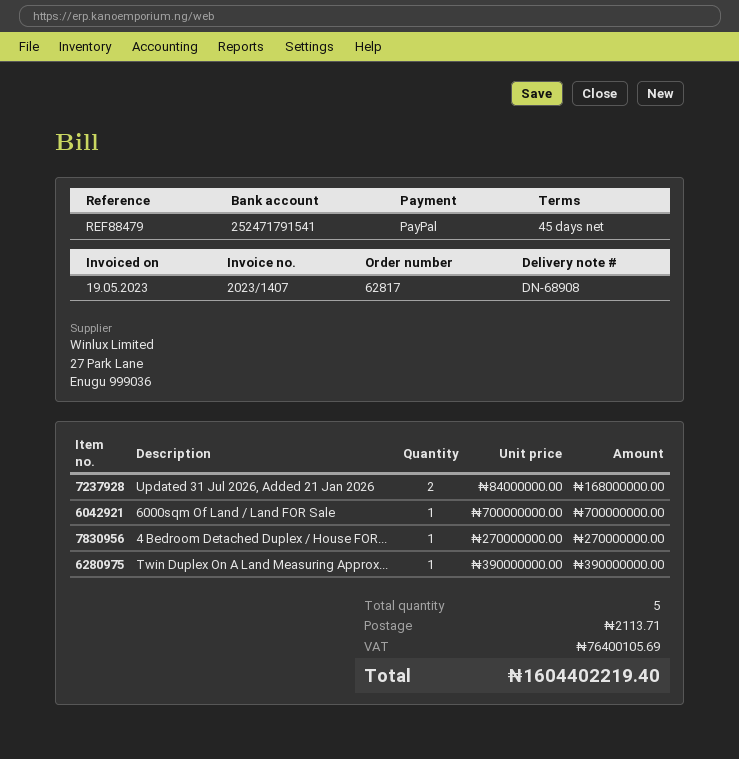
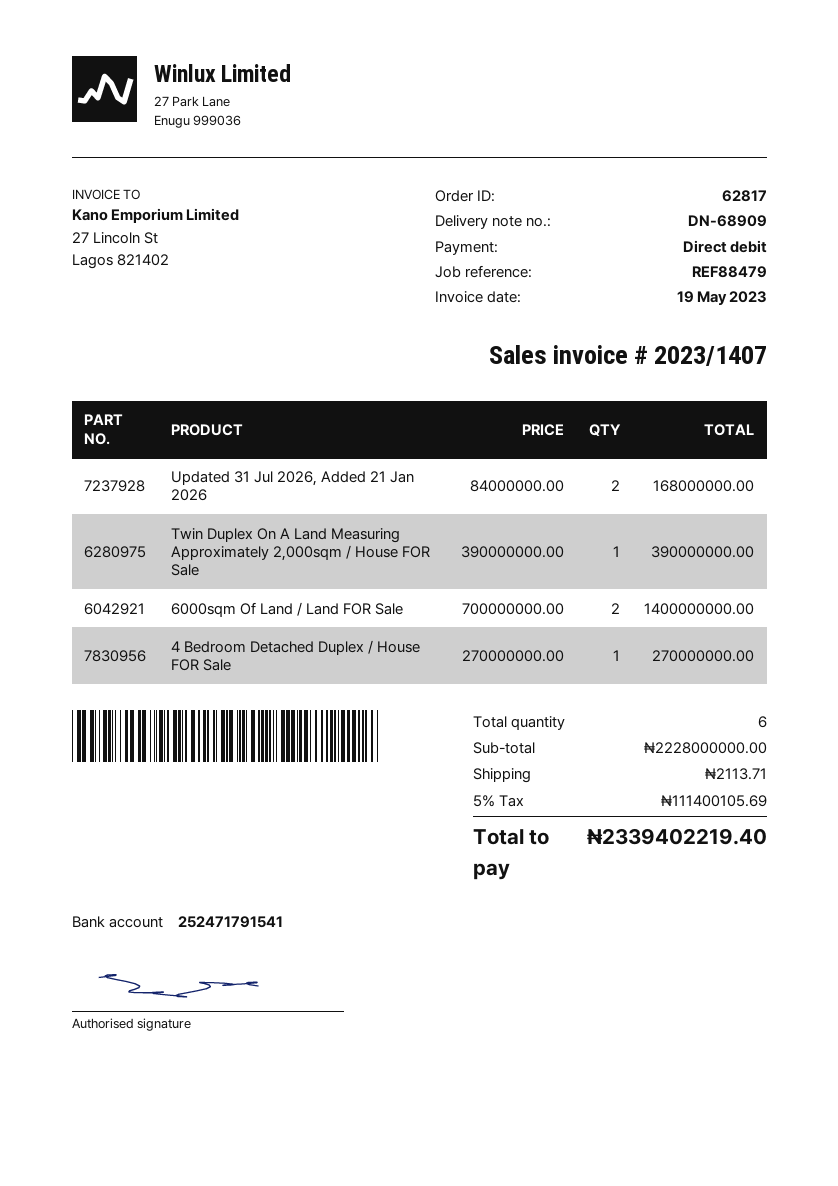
delivery note number: DN-68908 -> DN-68909
payment method: PayPal -> direct debit
6000sqm Of Land / Land FOR Sale: 1 x 700000000.00 = 700000000.00 -> 2 x 700000000.00 = 1400000000.00
total quantity: 5 -> 6
tax: 76400105.69 -> 111400105.69
total: 1604402219.40 -> 2339402219.40

